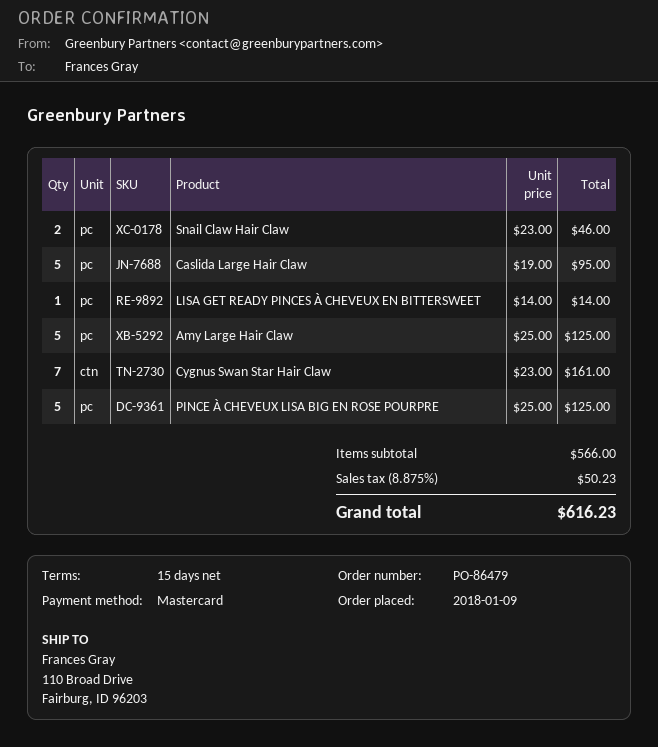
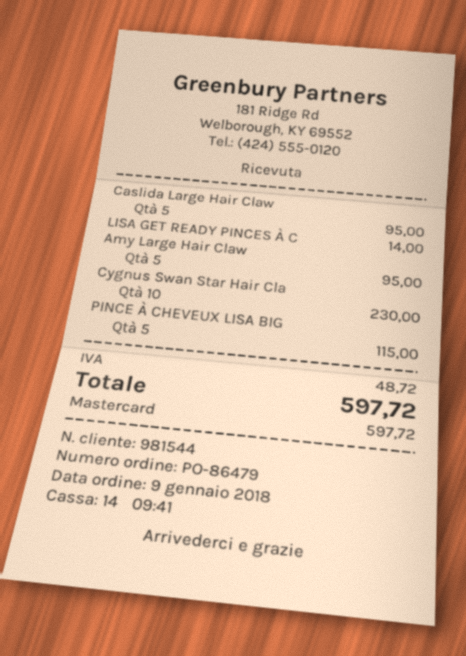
Snail Claw Hair Claw: 2 for 46.00 -> none
Amy Large Hair Claw: 5 for 125.00 -> 5 for 95.00
Cygnus Swan Star Hair Claw: 7 for 161.00 -> 10 for 230.00
PINCE À CHEVEUX LISA BIG EN ROSE POURPRE: 5 for 125.00 -> 5 for 115.00
tax: 50.23 -> 48.72
total: 616.23 -> 597.72

